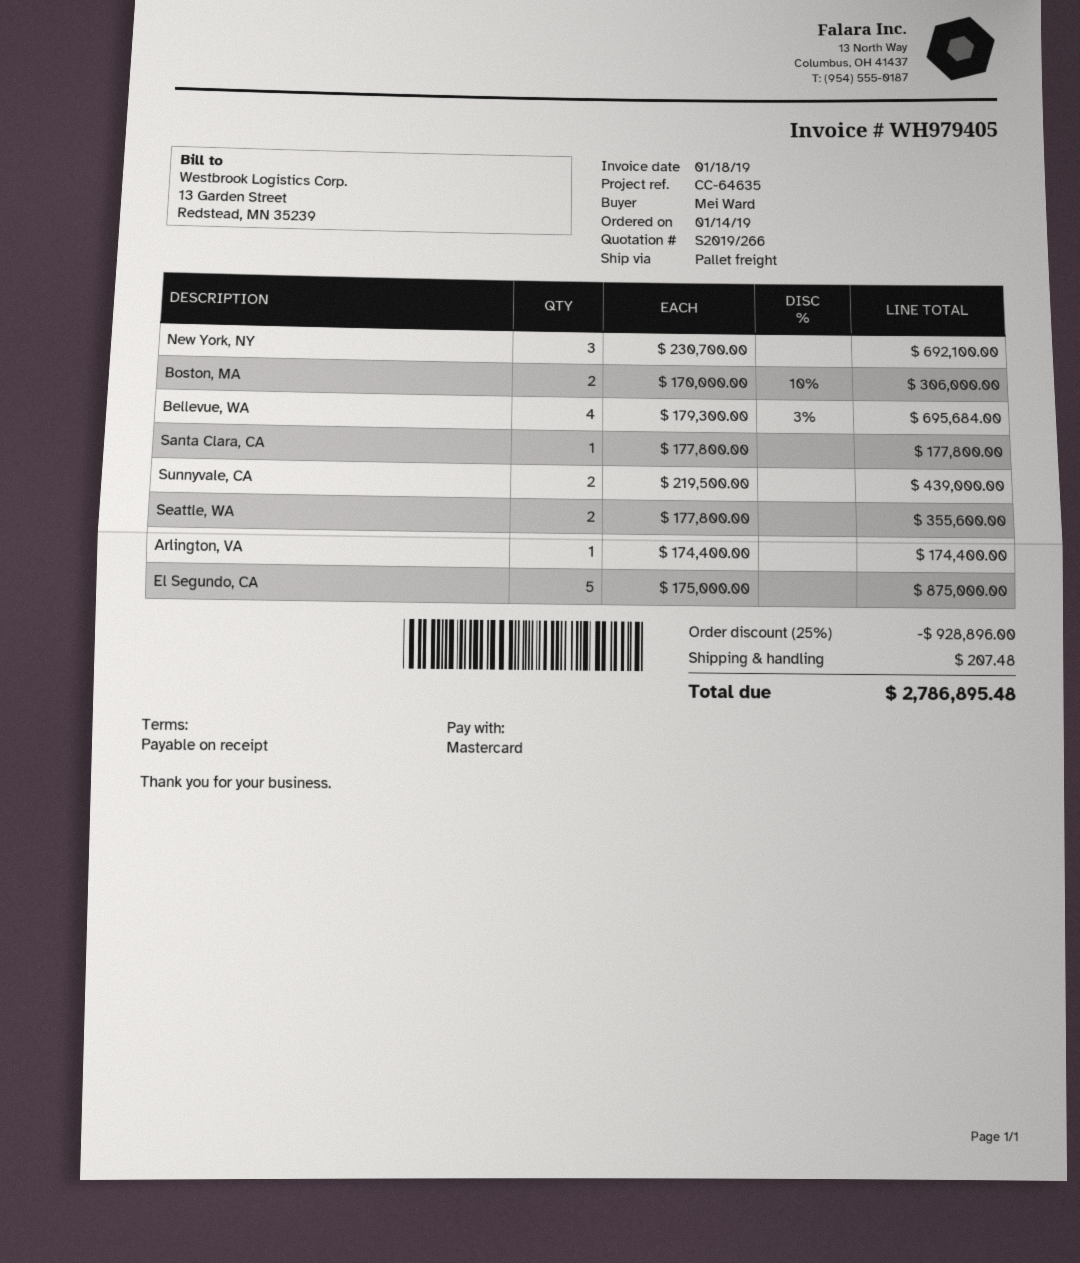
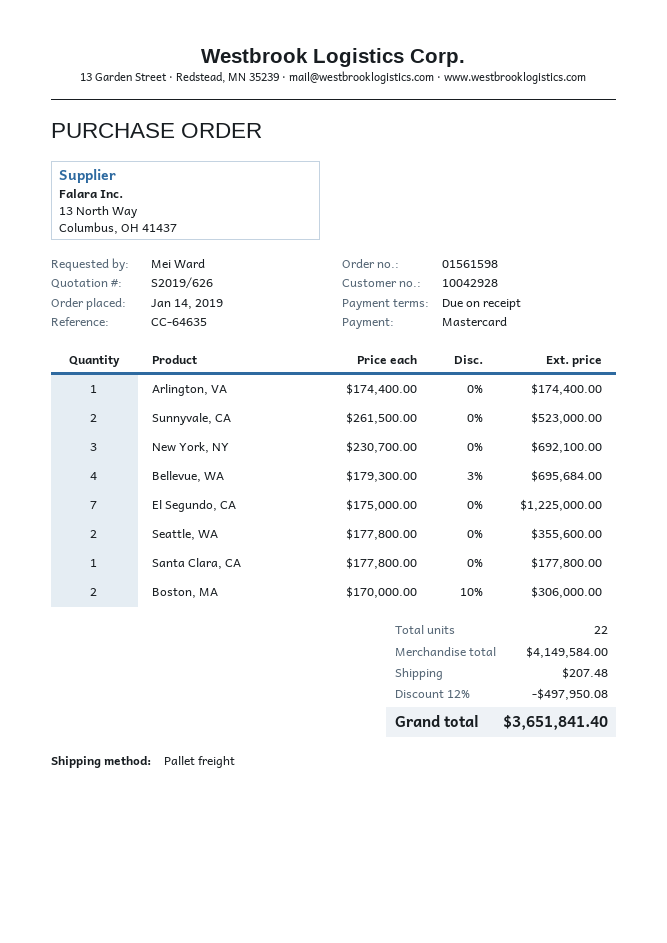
quote number: S2019/266 -> S2019/626
Sunnyvale, CA: 2 x 219500.00 = 439000.00 -> 2 x 261500.00 = 523000.00
El Segundo, CA: 5 x 175000.00 = 875000.00 -> 7 x 175000.00 = 1225000.00
discount: 25% = 928896.00 -> 12% = 497950.08
total: 2786895.48 -> 3651841.40

